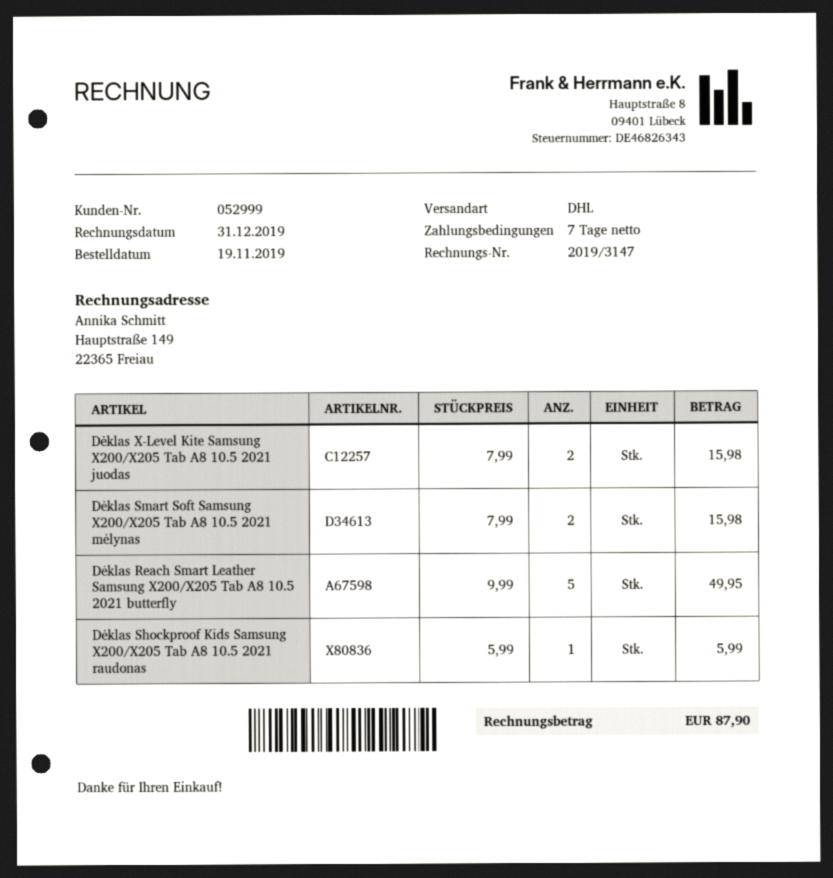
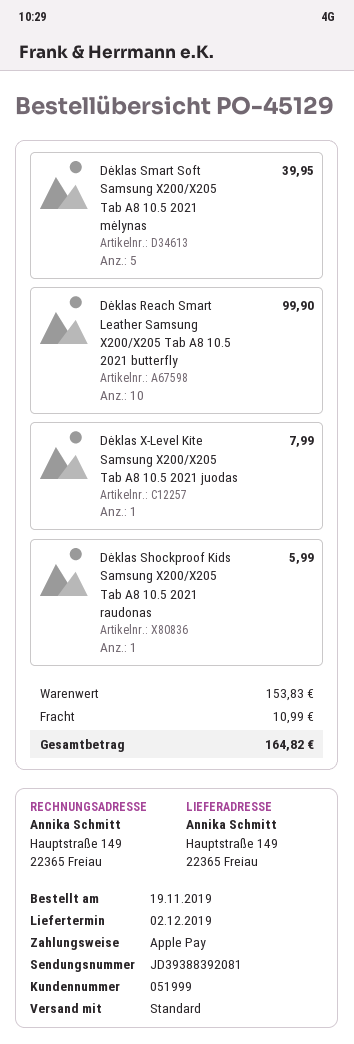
customer number: 052999 -> 051999
shipping method: DHL -> standard
Dėklas X-Level Kite Samsung X200/X205 Tab A8 10.5 2021 juodas: 2 for 15.98 -> 1 for 7.99
Dėklas Smart Soft Samsung X200/X205 Tab A8 10.5 2021 mėlynas: 2 for 15.98 -> 5 for 39.95
Dėklas Reach Smart Leather Samsung X200/X205 Tab A8 10.5 2021 butterfly: 5 for 49.95 -> 10 for 99.90
shipping: none -> 10.99
total: 87.90 -> 164.82

